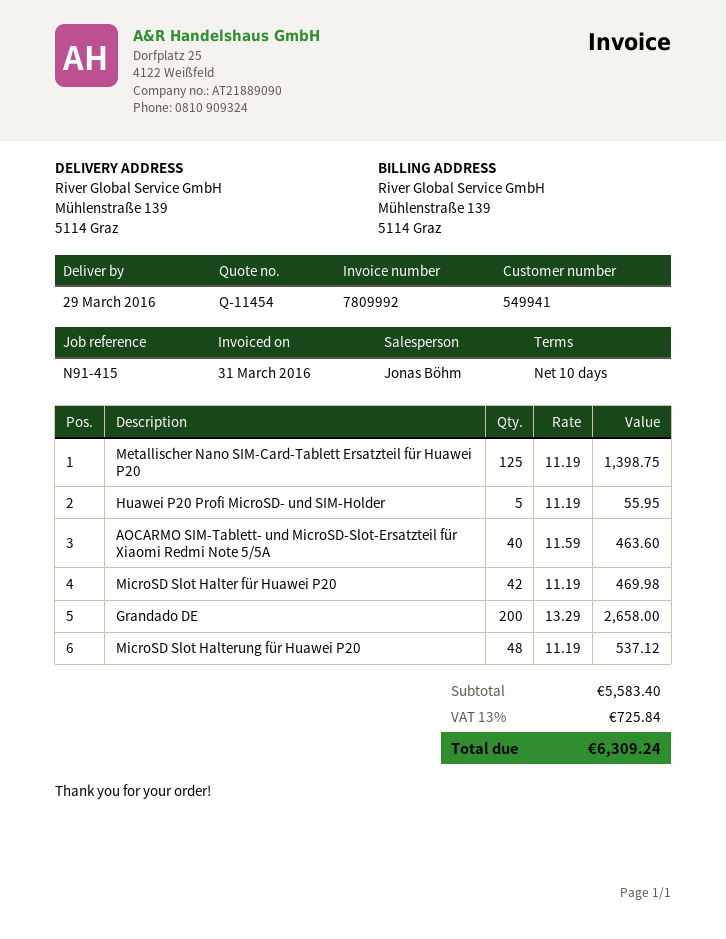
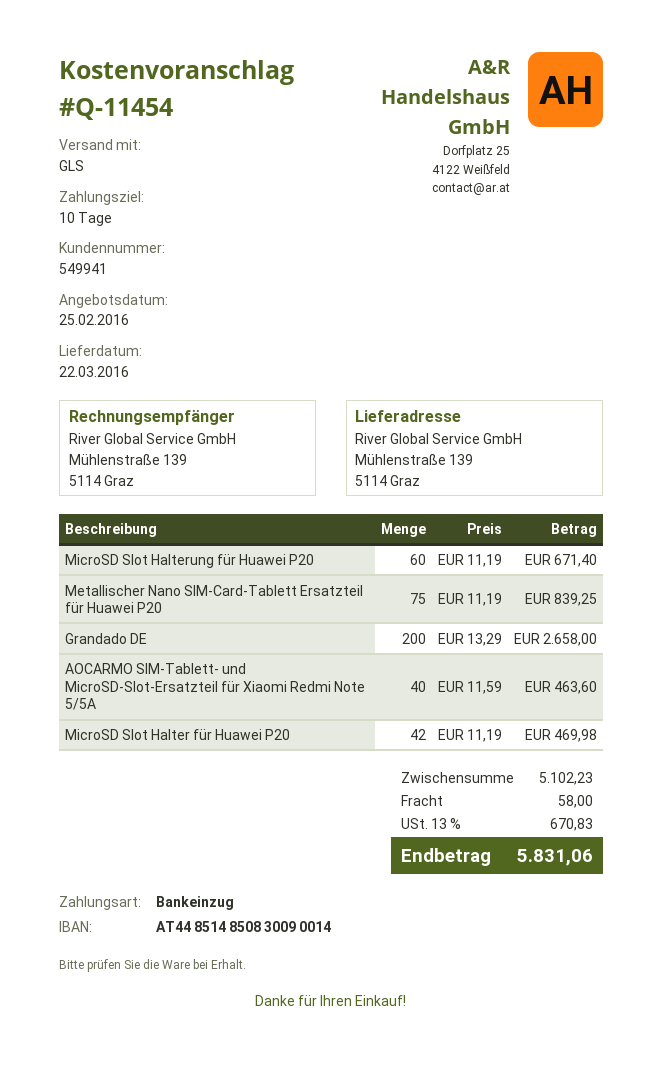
delivery date: 2016-03-29 -> 2016-03-22
Metallischer Nano SIM-Card-Tablett Ersatzteil für Huawei P20: 125 x 11.19 = 1398.75 -> 75 x 11.19 = 839.25
Huawei P20 Profi MicroSD- und SIM-Holder: 5 x 11.19 = 55.95 -> none
MicroSD Slot Halterung für Huawei P20: 48 x 11.19 = 537.12 -> 60 x 11.19 = 671.40
subtotal: 5583.40 -> 5102.23
shipping: none -> 58.00
tax: 13% = 725.84 -> 13% = 670.83
total: 6309.24 -> 5831.06

